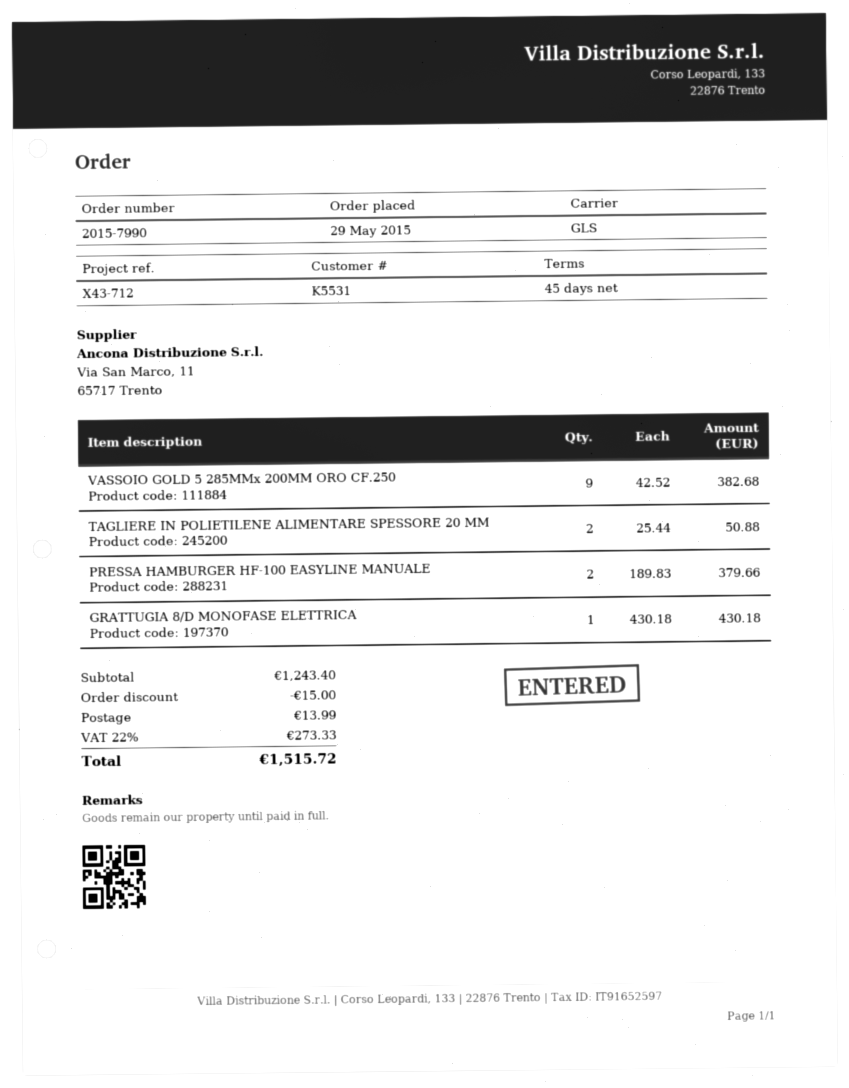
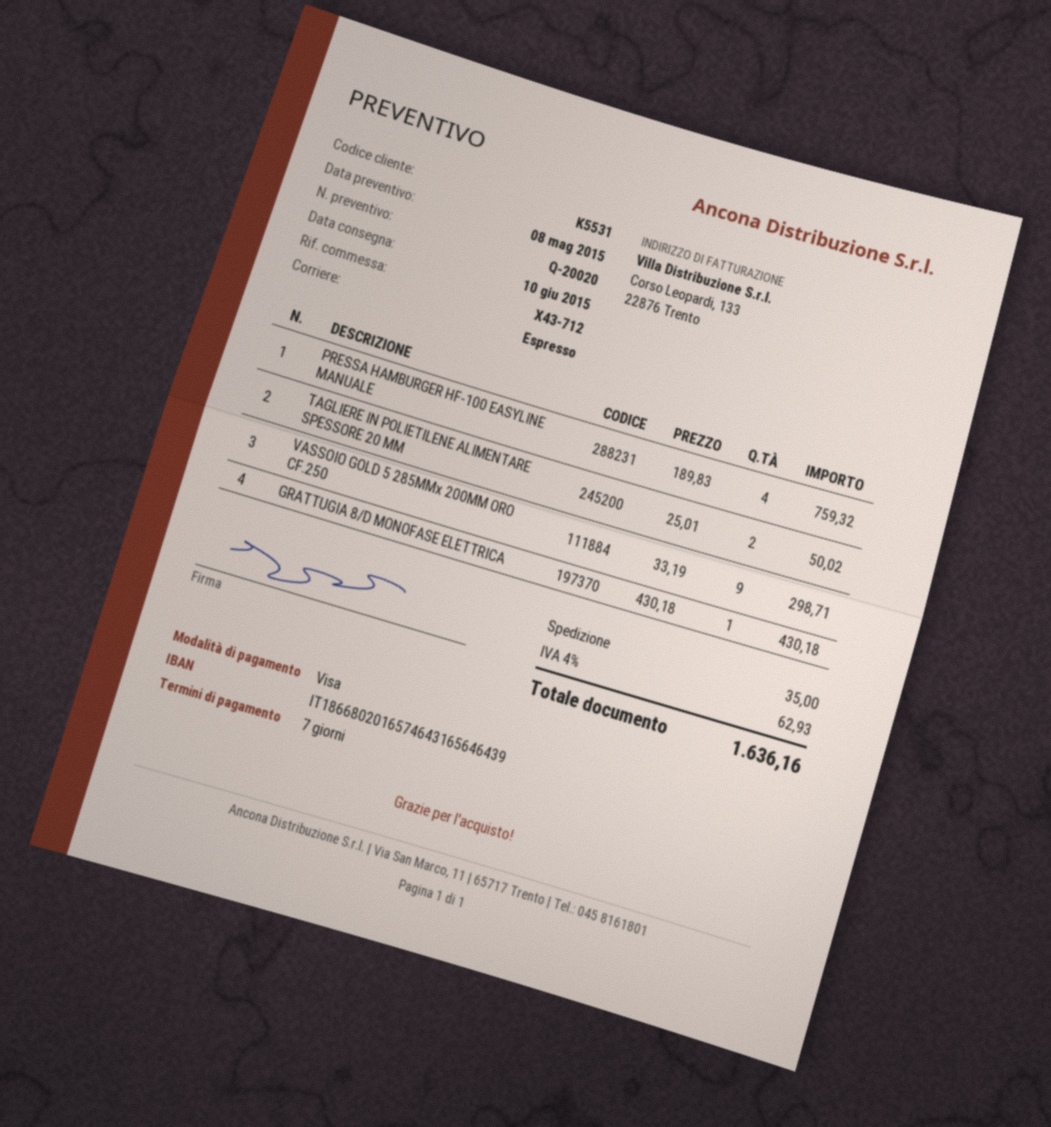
payment terms: 45 days -> 7 days
shipping method: GLS -> express
VASSOIO GOLD 5 285MMx 200MM ORO CF.250: 9 x 42.52 = 382.68 -> 9 x 33.19 = 298.71
TAGLIERE IN POLIETILENE ALIMENTARE SPESSORE 20 MM: 2 x 25.44 = 50.88 -> 2 x 25.01 = 50.02
PRESSA HAMBURGER HF-100 EASYLINE MANUALE: 2 x 189.83 = 379.66 -> 4 x 189.83 = 759.32
discount: 15.00 -> none
shipping: 13.99 -> 35.00
tax: 22% = 273.33 -> 4% = 62.93
total: 1515.72 -> 1636.16

